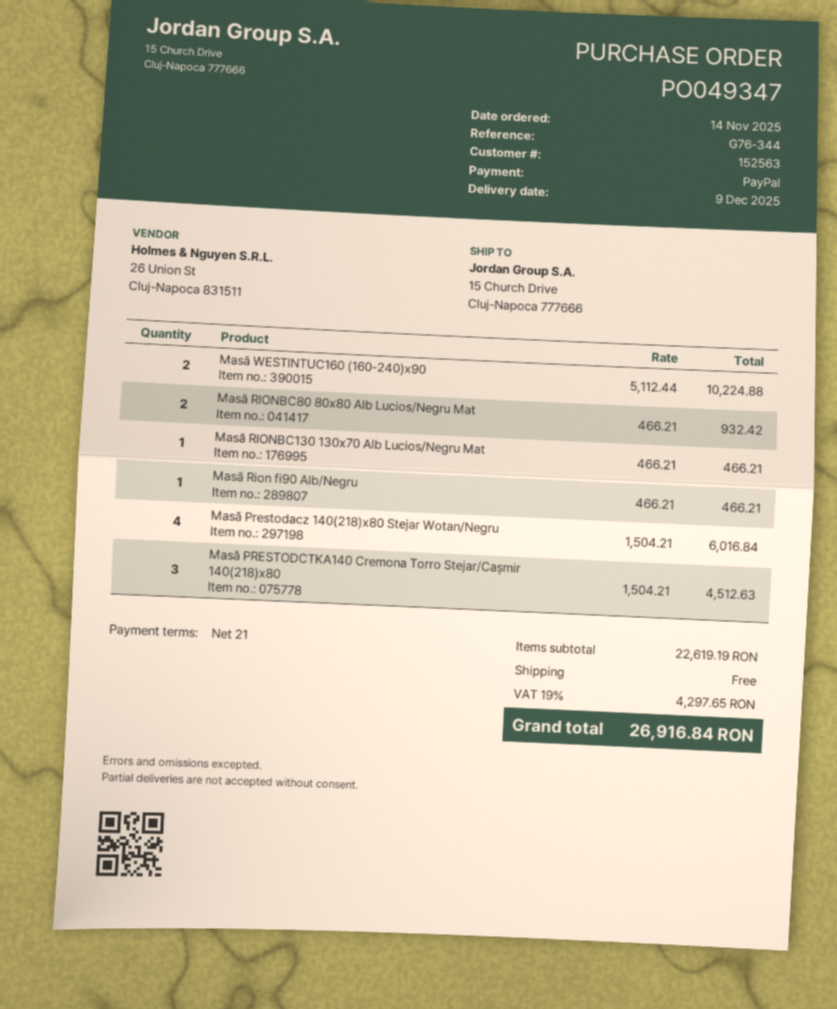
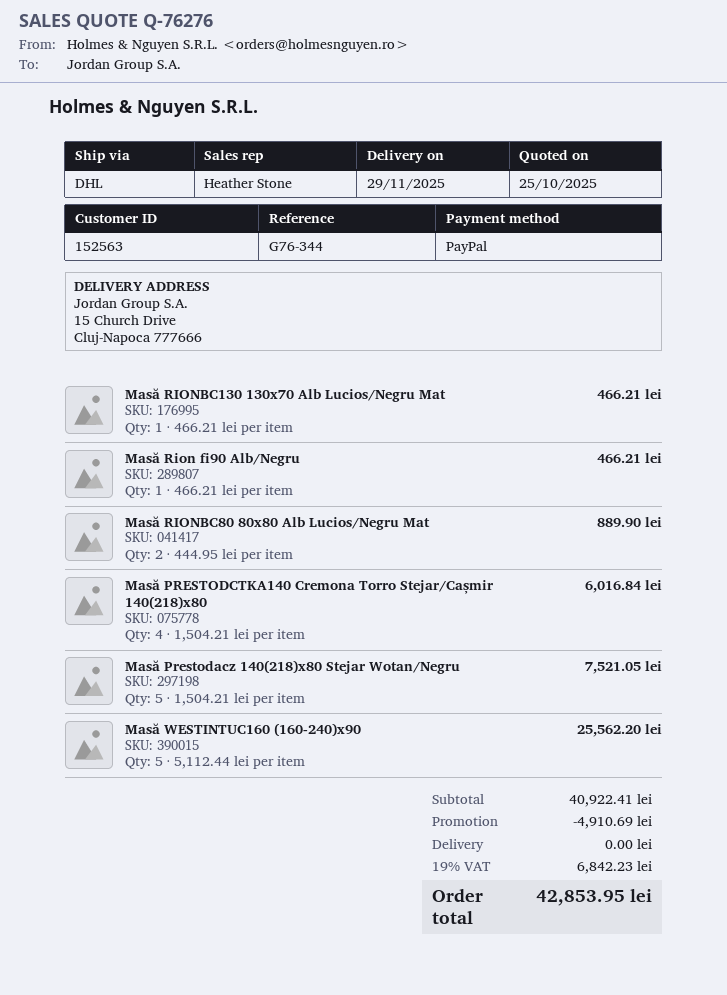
delivery date: 2025-12-09 -> 2025-11-29
Masă WESTINTUC160 (160-240)x90: 2 x 5112.44 = 10224.88 -> 5 x 5112.44 = 25562.20
Masă RIONBC80 80x80 Alb Lucios/Negru Mat: 2 x 466.21 = 932.42 -> 2 x 444.95 = 889.90
Masă Prestodacz 140(218)x80 Stejar Wotan/Negru: 4 x 1504.21 = 6016.84 -> 5 x 1504.21 = 7521.05
Masă PRESTODCTKA140 Cremona Torro Stejar/Cașmir 140(218)x80: 3 x 1504.21 = 4512.63 -> 4 x 1504.21 = 6016.84
subtotal: 22619.19 -> 40922.41
discount: none -> 4910.69
tax: 19% = 4297.65 -> 19% = 6842.23
total: 26916.84 -> 42853.95

